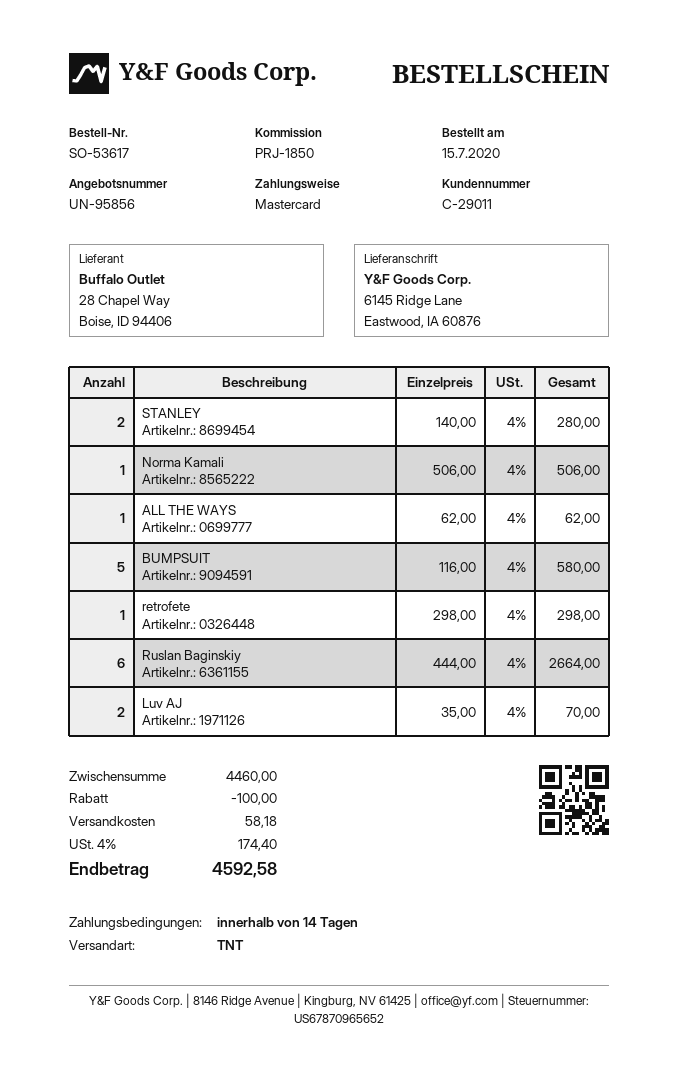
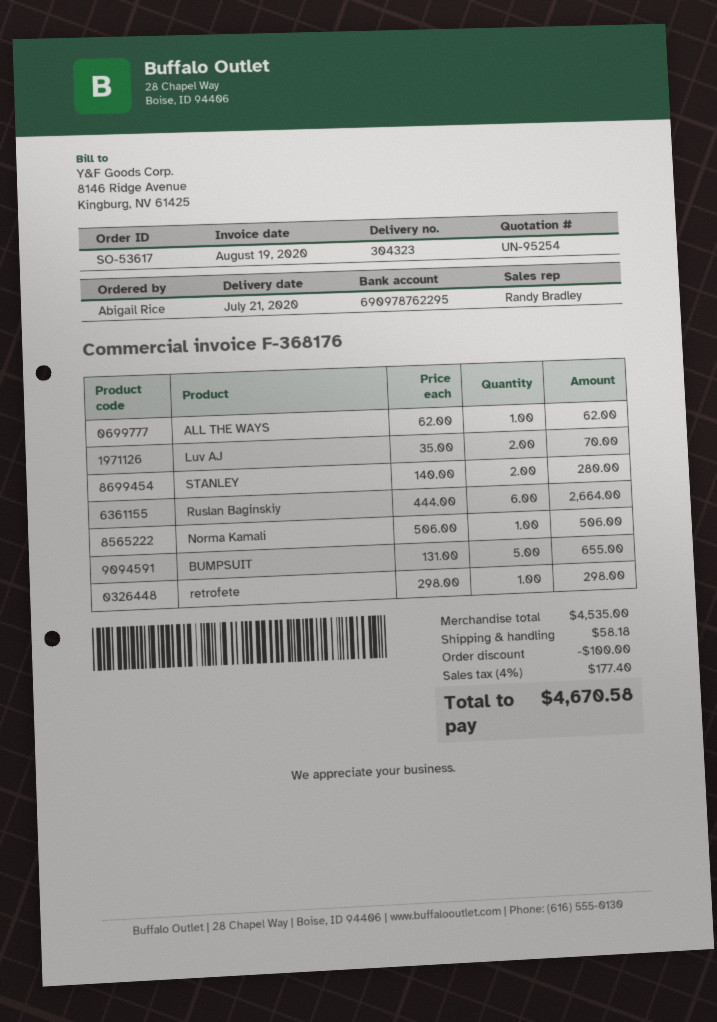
quote number: UN-95856 -> UN-95254
BUMPSUIT: 5 x 116.00 = 580.00 -> 5 x 131.00 = 655.00
subtotal: 4460.00 -> 4535.00
tax: 4% = 174.40 -> 4% = 177.40
total: 4592.58 -> 4670.58

